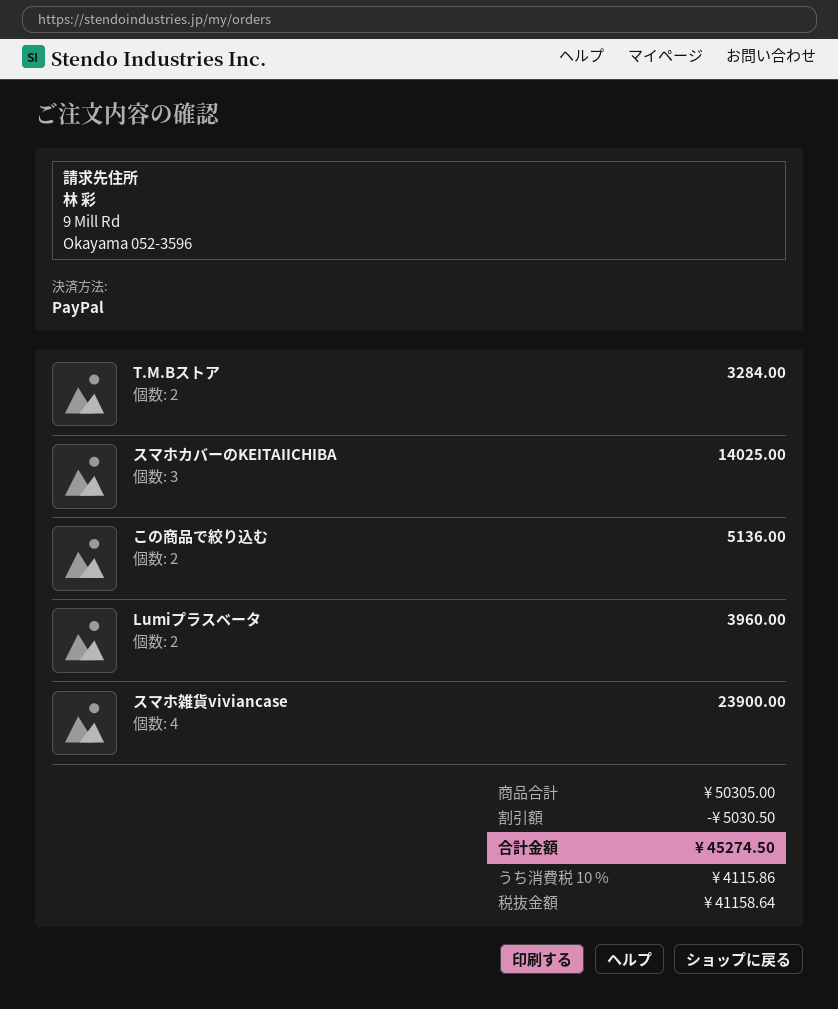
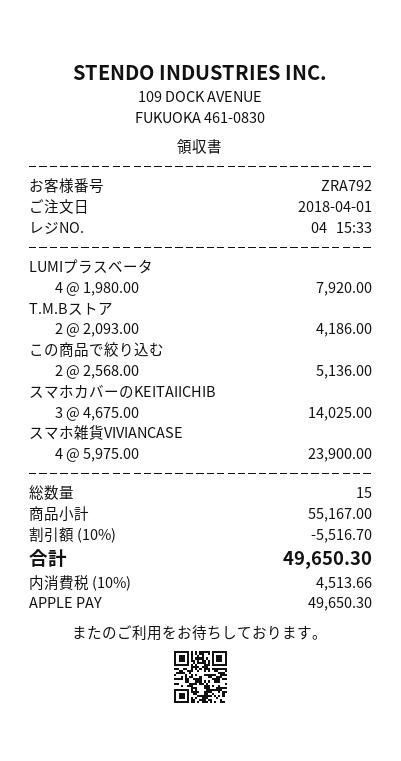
payment method: PayPal -> Apple Pay
T.M.Bストア: 2 for 3284.00 -> 2 for 4186.00
Lumiプラスベータ: 2 for 3960.00 -> 4 for 7920.00
subtotal: 50305.00 -> 55167.00
discount: 5030.50 -> 5516.70
tax: 10% = 4115.86 -> 10% = 4513.66
total: 45274.50 -> 49650.30

